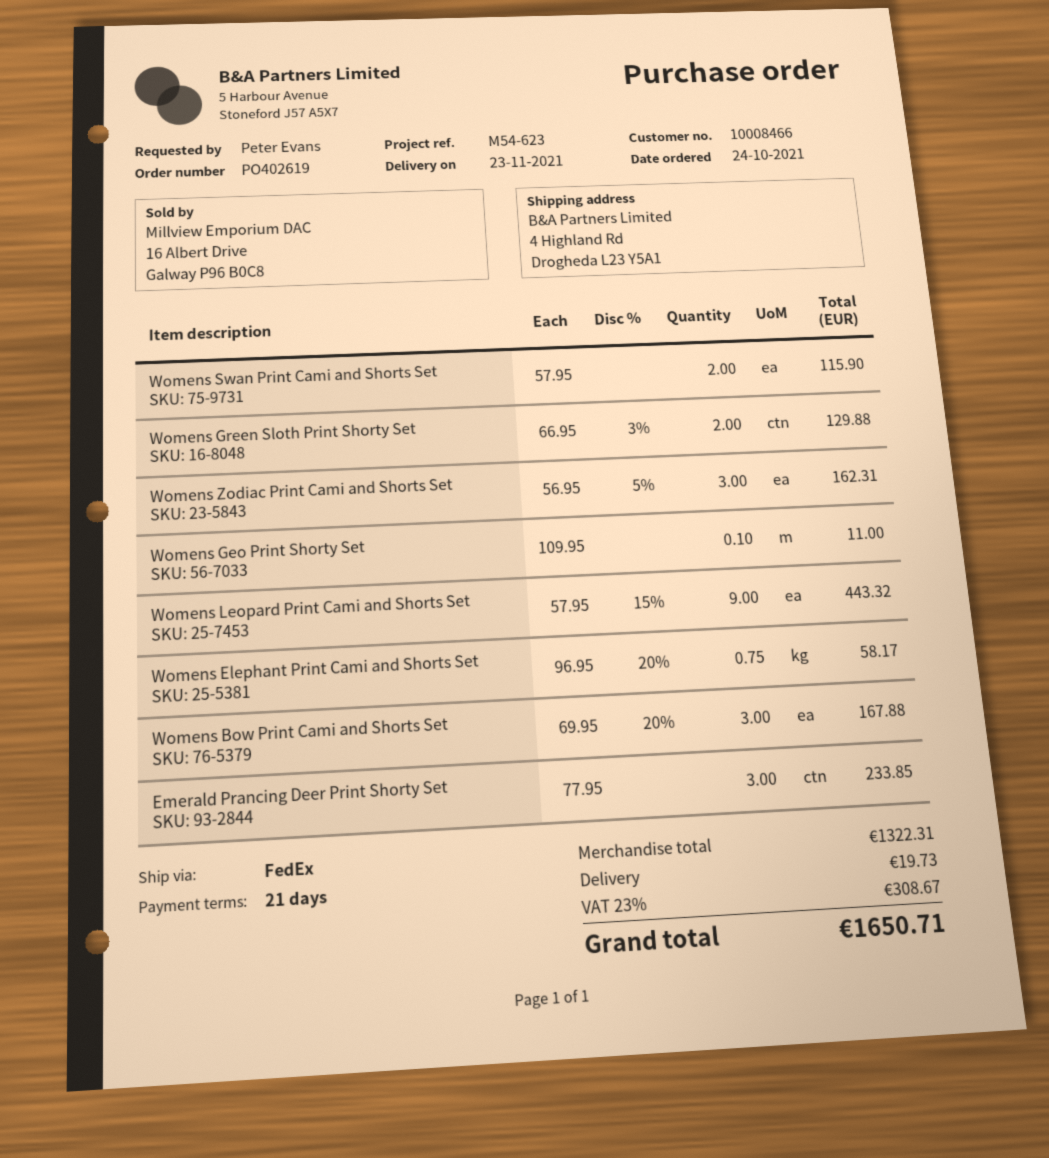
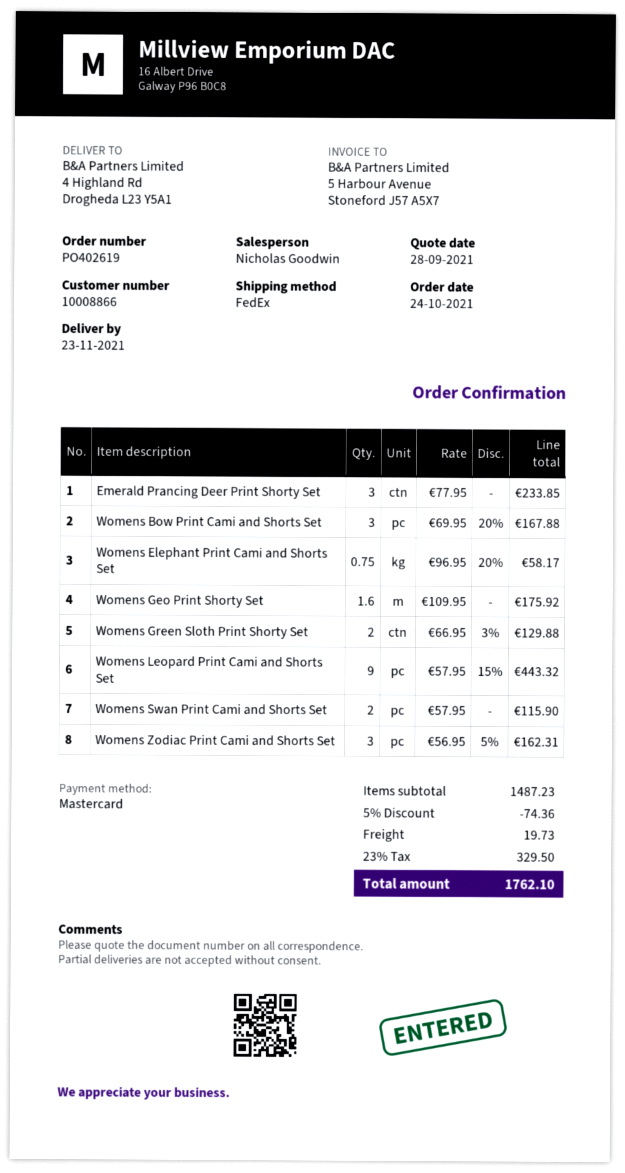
customer number: 10008466 -> 10008866
Womens Geo Print Shorty Set: 0.1 x 109.95 = 11.00 -> 1.6 x 109.95 = 175.92
subtotal: 1322.31 -> 1487.23
discount: none -> 5% = 74.36
tax: 23% = 308.67 -> 23% = 329.50
total: 1650.71 -> 1762.10

